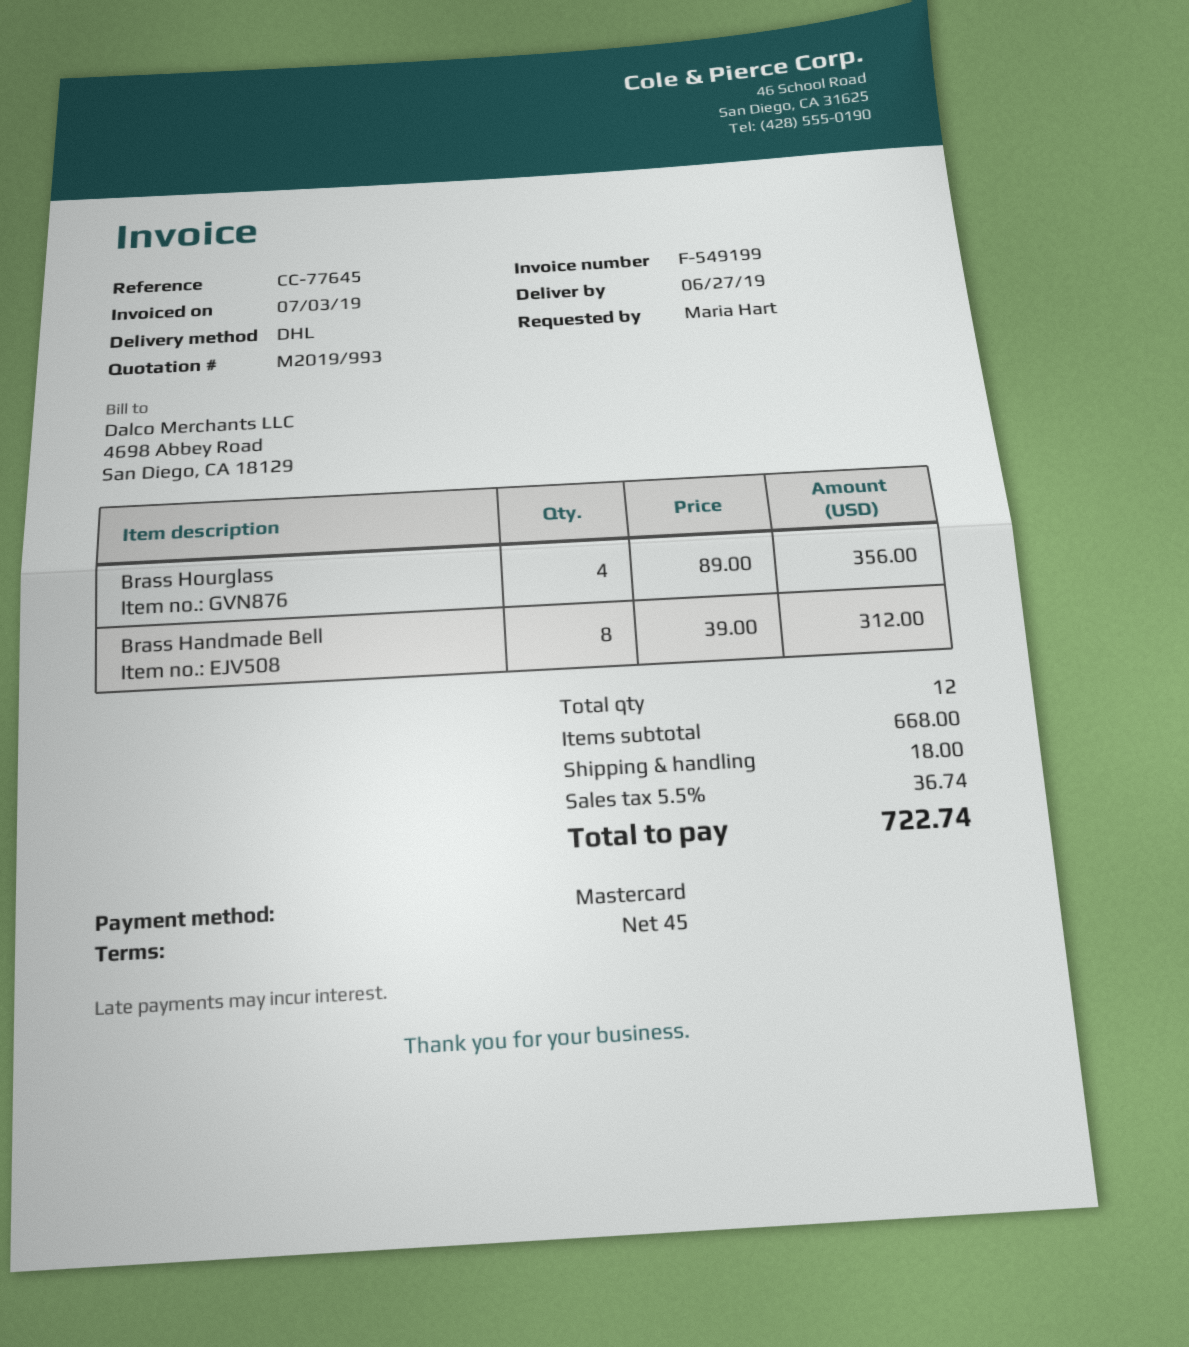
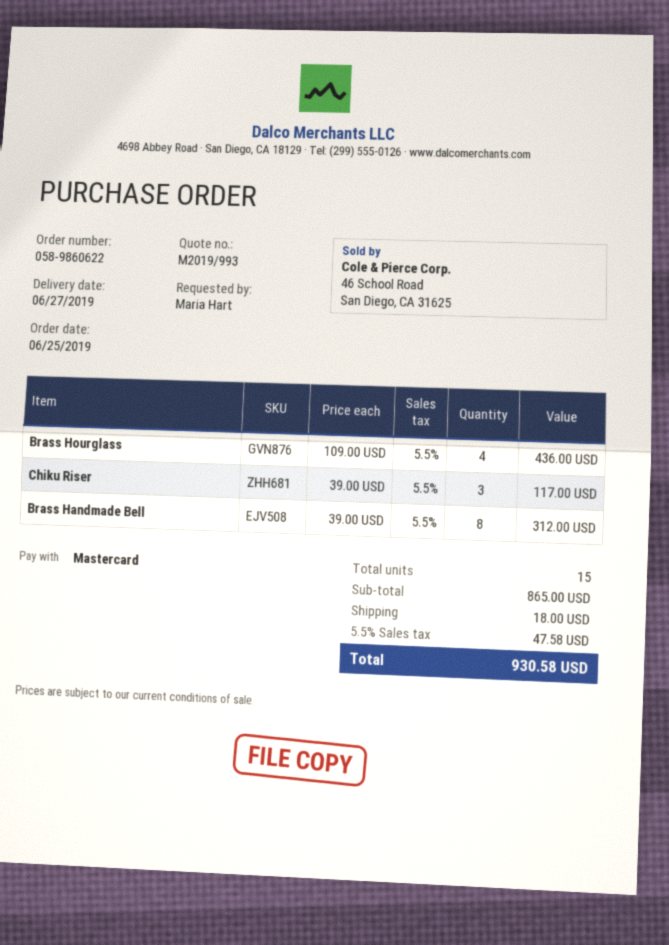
Brass Hourglass: 4 x 89.00 = 356.00 -> 4 x 109.00 = 436.00
Chiku Riser: none -> 3 x 39.00 = 117.00
total quantity: 12 -> 15
subtotal: 668.00 -> 865.00
tax: 5.5% = 36.74 -> 5.5% = 47.58
total: 722.74 -> 930.58

